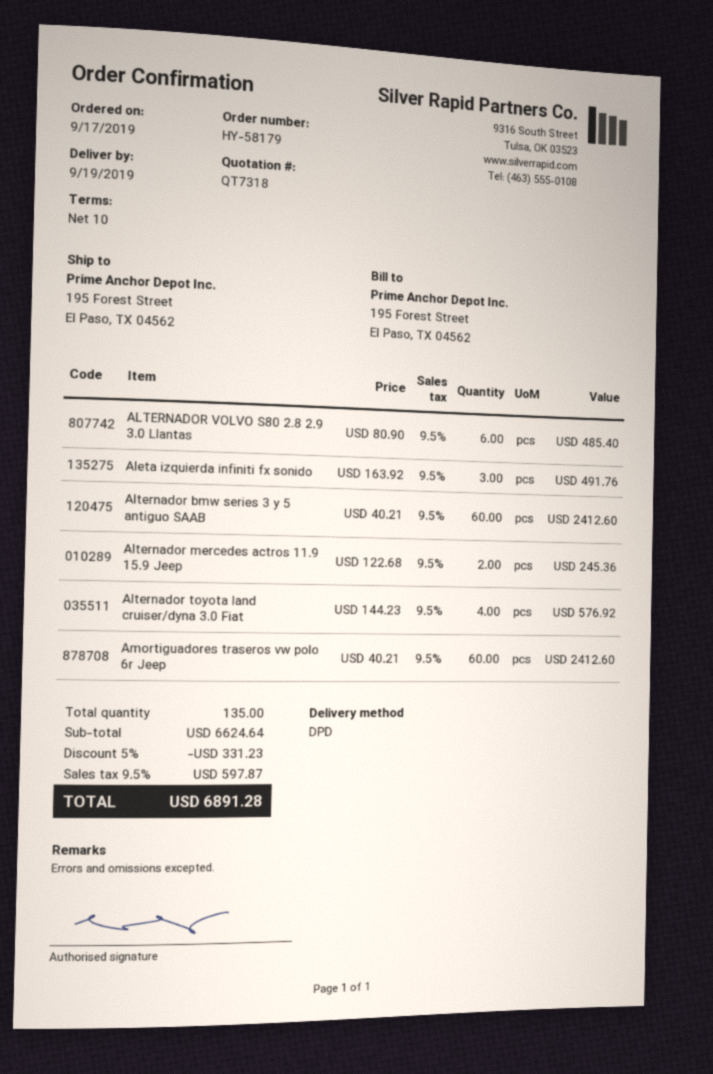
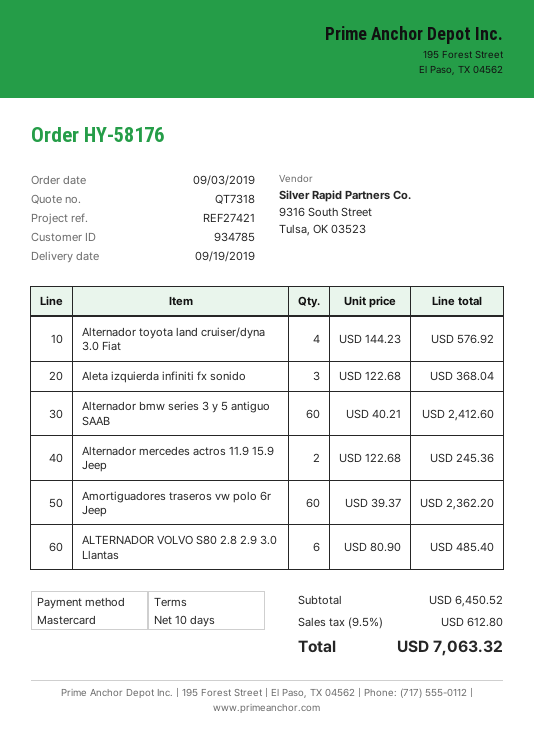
order number: HY-58179 -> HY-58176
order date: 2019-09-17 -> 2019-09-03
Aleta izquierda infiniti fx sonido: 3 x 163.92 = 491.76 -> 3 x 122.68 = 368.04
Amortiguadores traseros vw polo 6r Jeep: 60 x 40.21 = 2412.60 -> 60 x 39.37 = 2362.20
subtotal: 6624.64 -> 6450.52
discount: 5% = 331.23 -> none
tax: 9.5% = 597.87 -> 9.5% = 612.80
total: 6891.28 -> 7063.32

